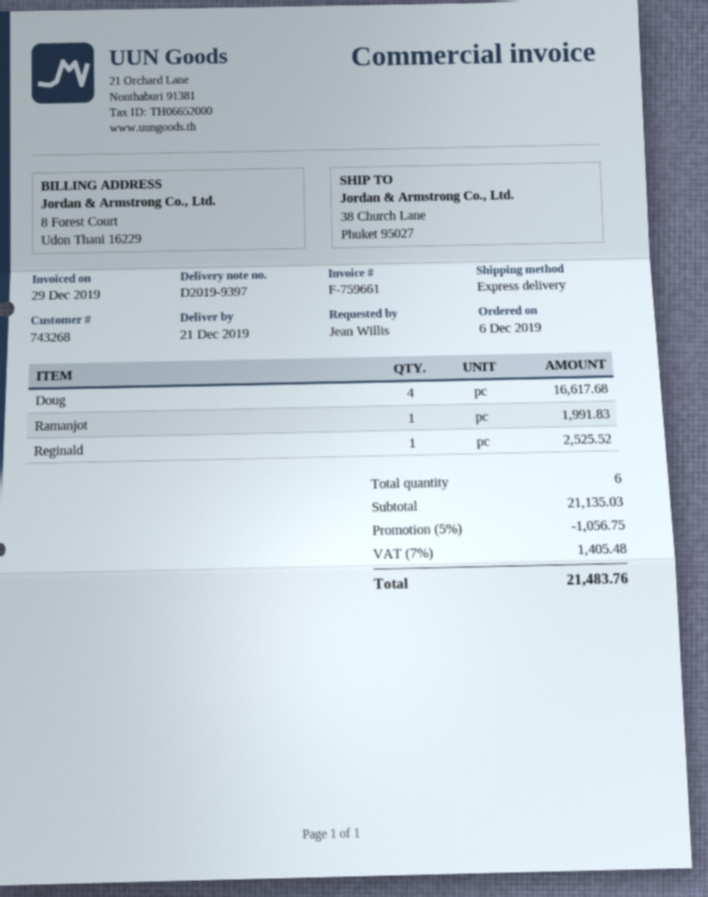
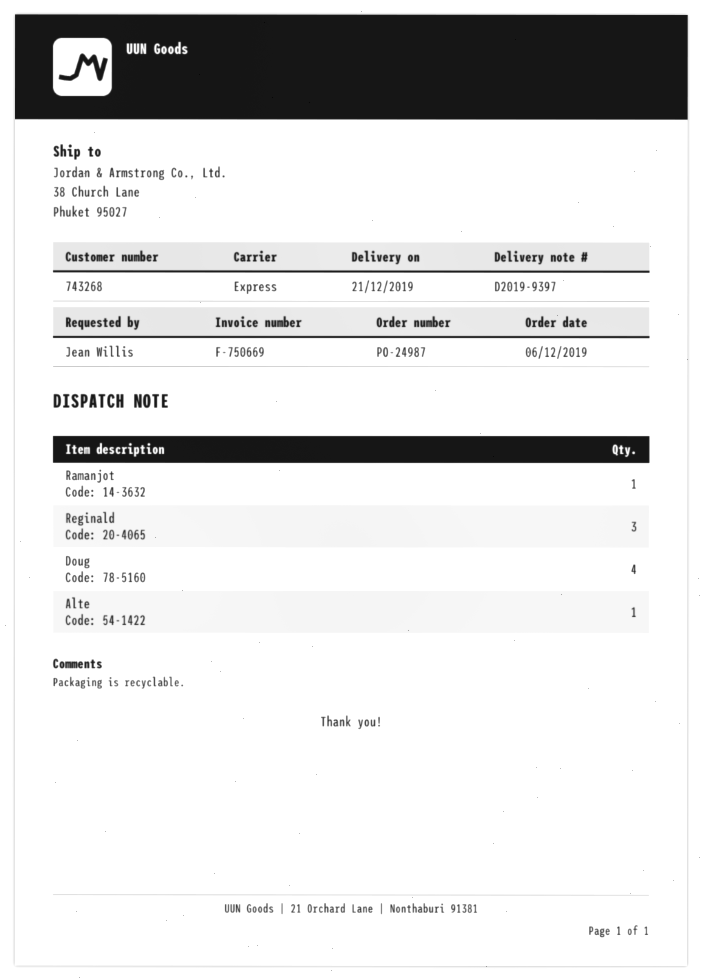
invoice number: F-759661 -> F-750669
Reginald: 1 -> 3
Alte: none -> 1

